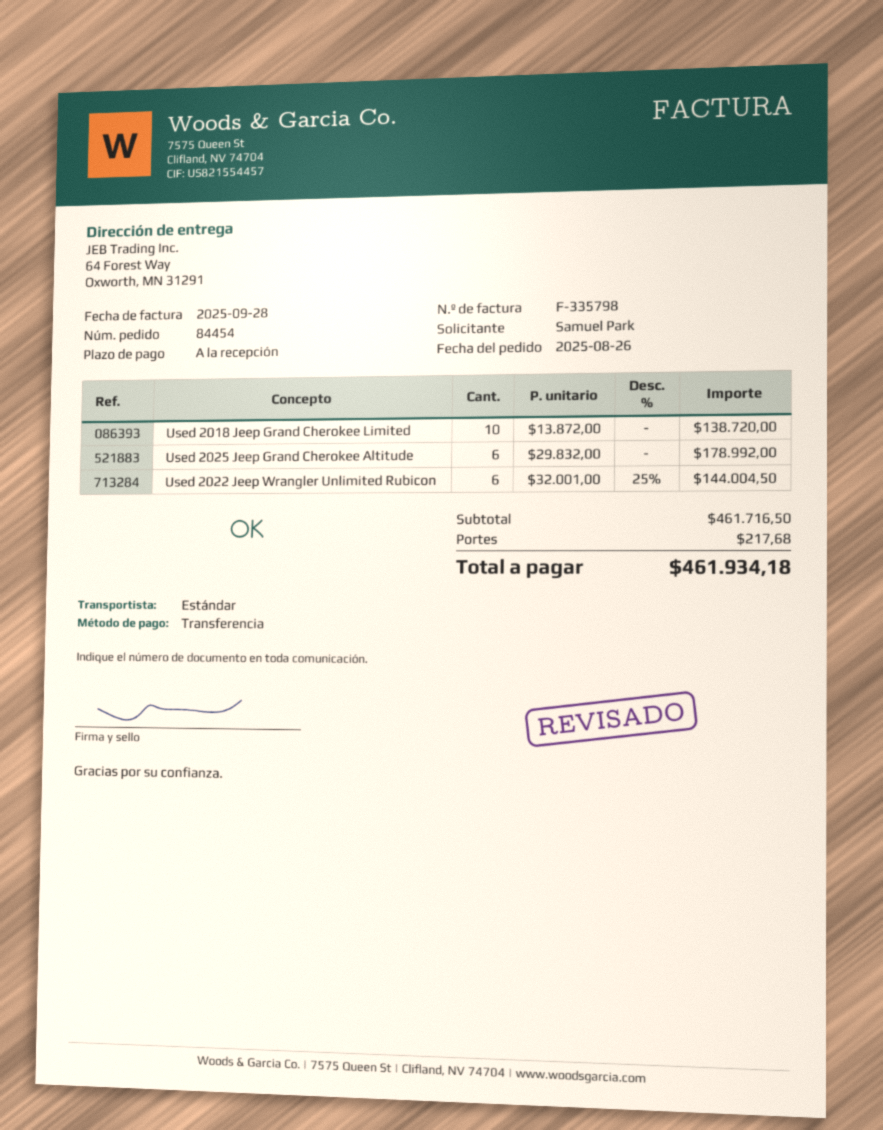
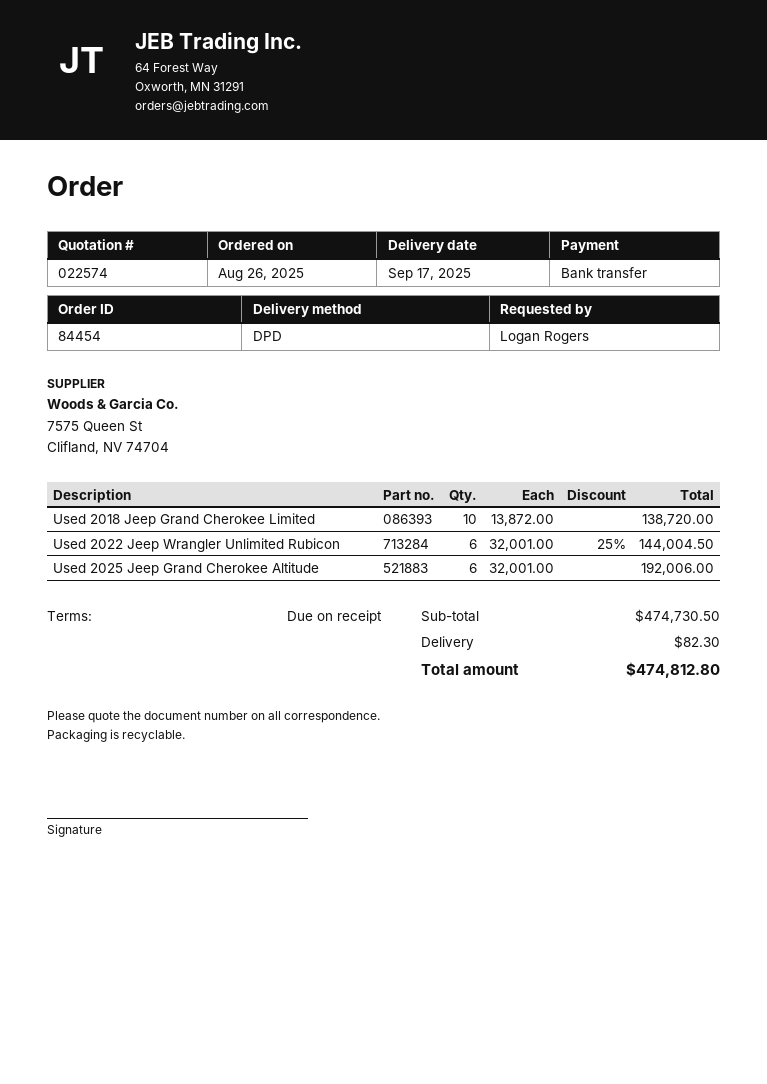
ordered by: Samuel Park -> Logan Rogers
shipping method: standard -> DPD
Used 2025 Jeep Grand Cherokee Altitude: 6 x 29832.00 = 178992.00 -> 6 x 32001.00 = 192006.00
subtotal: 461716.50 -> 474730.50
shipping: 217.68 -> 82.30
total: 461934.18 -> 474812.80

